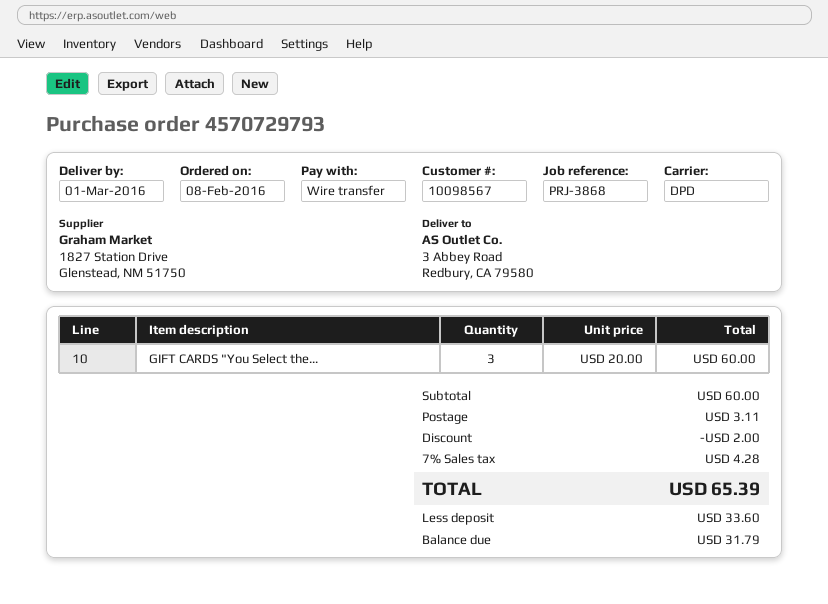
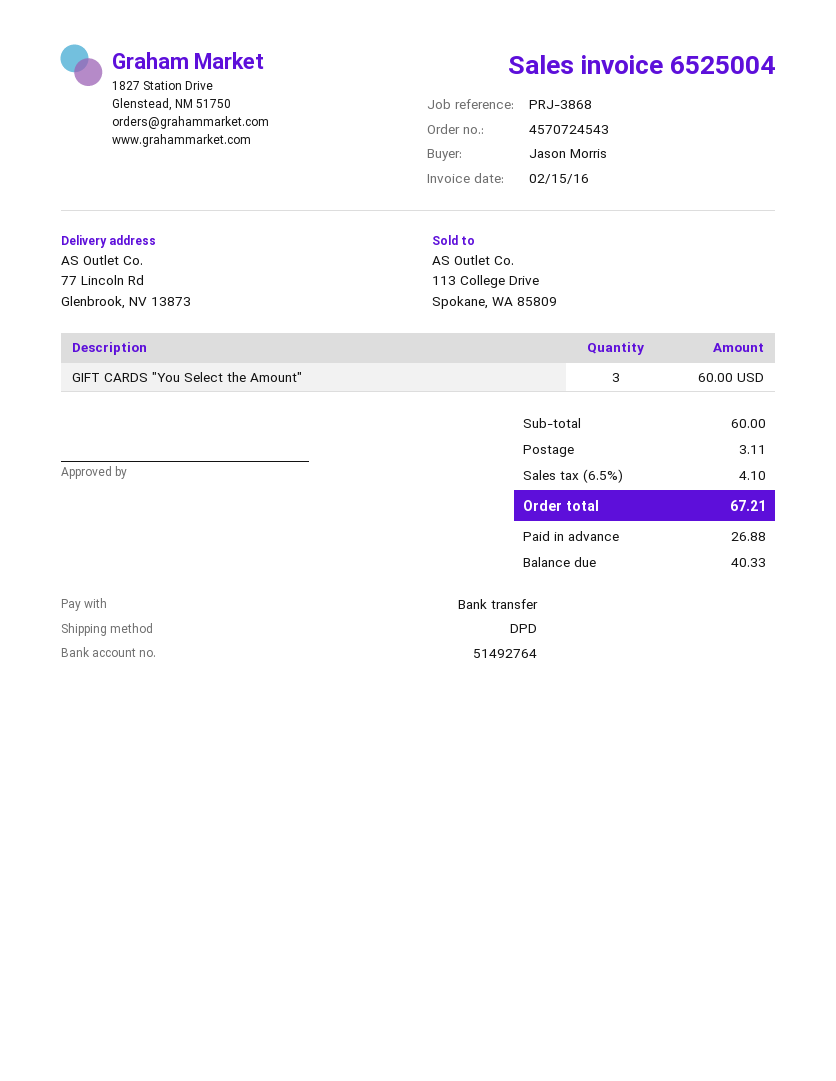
order number: 4570729793 -> 4570724543
ship to: 3 Abbey Road, Redbury, CA 79580 -> 77 Lincoln Rd, Glenbrook, NV 13873
discount: 2.00 -> none
tax: 7% = 4.28 -> 6.5% = 4.10
total: 65.39 -> 67.21
deposit: 33.60 -> 26.88
balance: 31.79 -> 40.33

